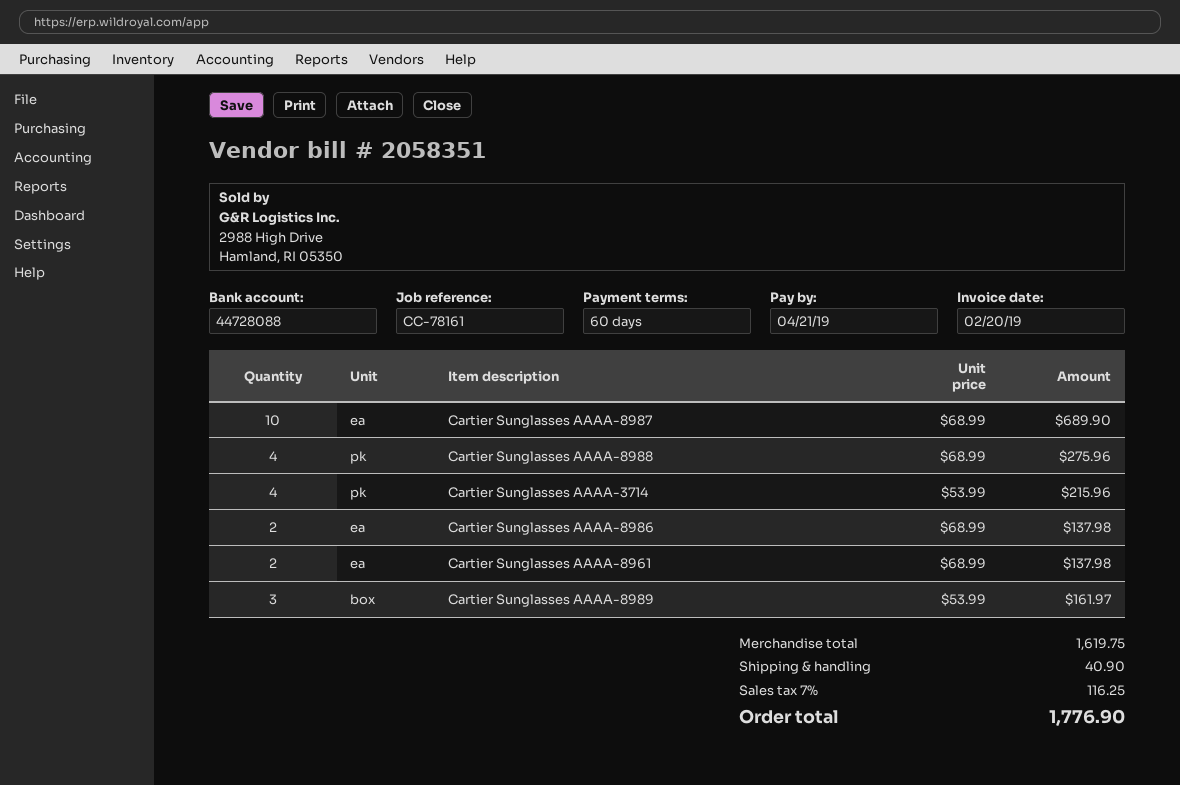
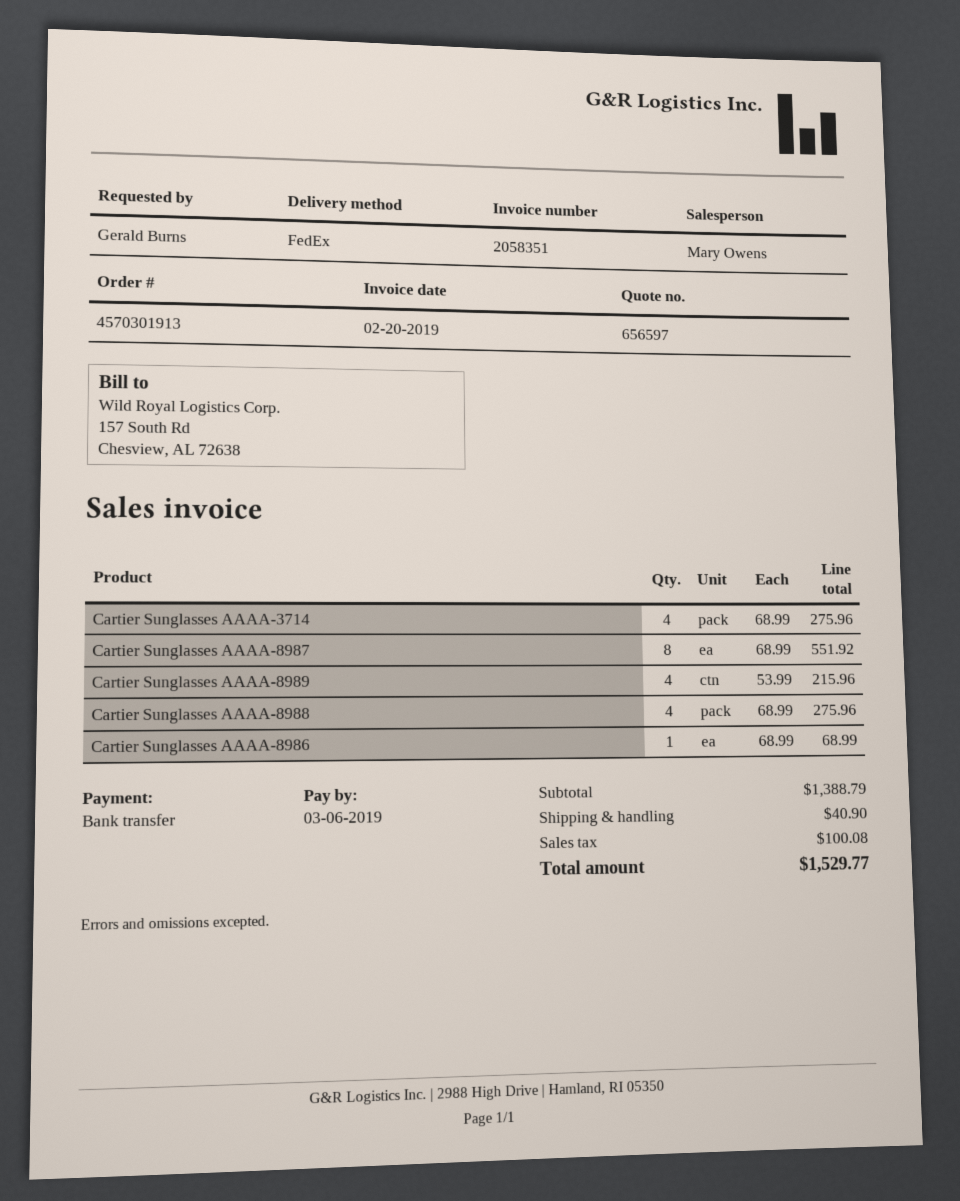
due date: 2019-04-21 -> 2019-03-06
Cartier Sunglasses AAAA-8987: 10 x 68.99 = 689.90 -> 8 x 68.99 = 551.92
Cartier Sunglasses AAAA-3714: 4 x 53.99 = 215.96 -> 4 x 68.99 = 275.96
Cartier Sunglasses AAAA-8986: 2 x 68.99 = 137.98 -> 1 x 68.99 = 68.99
Cartier Sunglasses AAAA-8961: 2 x 68.99 = 137.98 -> none
Cartier Sunglasses AAAA-8989: 3 x 53.99 = 161.97 -> 4 x 53.99 = 215.96
subtotal: 1619.75 -> 1388.79
tax: 116.25 -> 100.08
total: 1776.90 -> 1529.77

